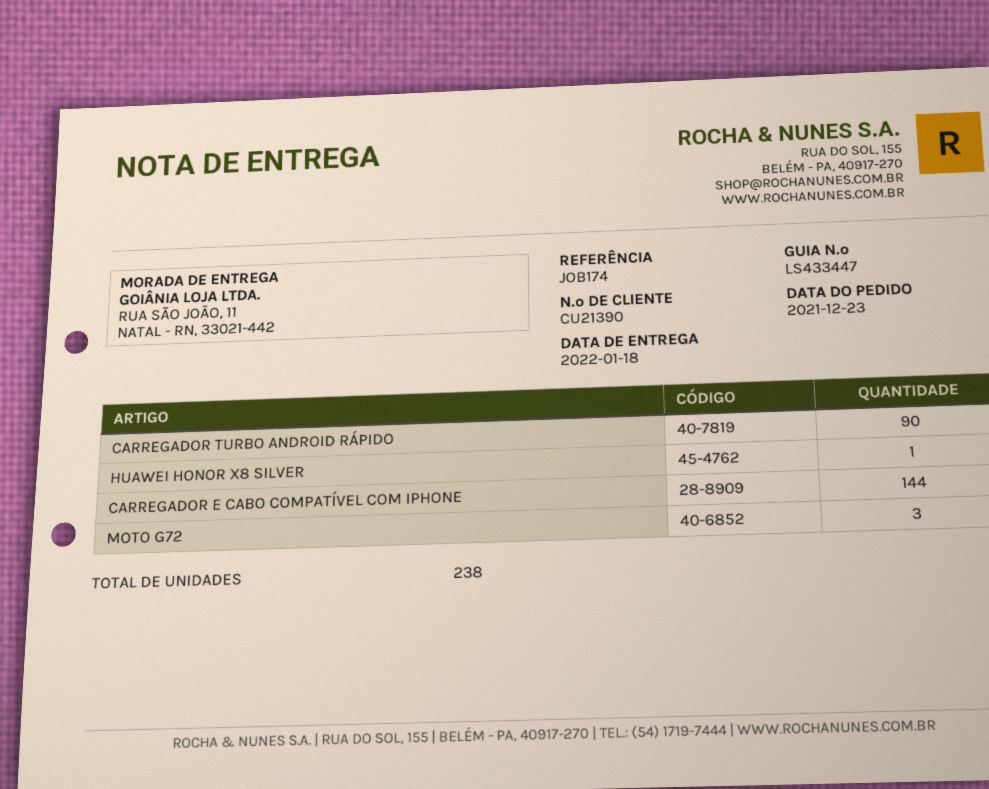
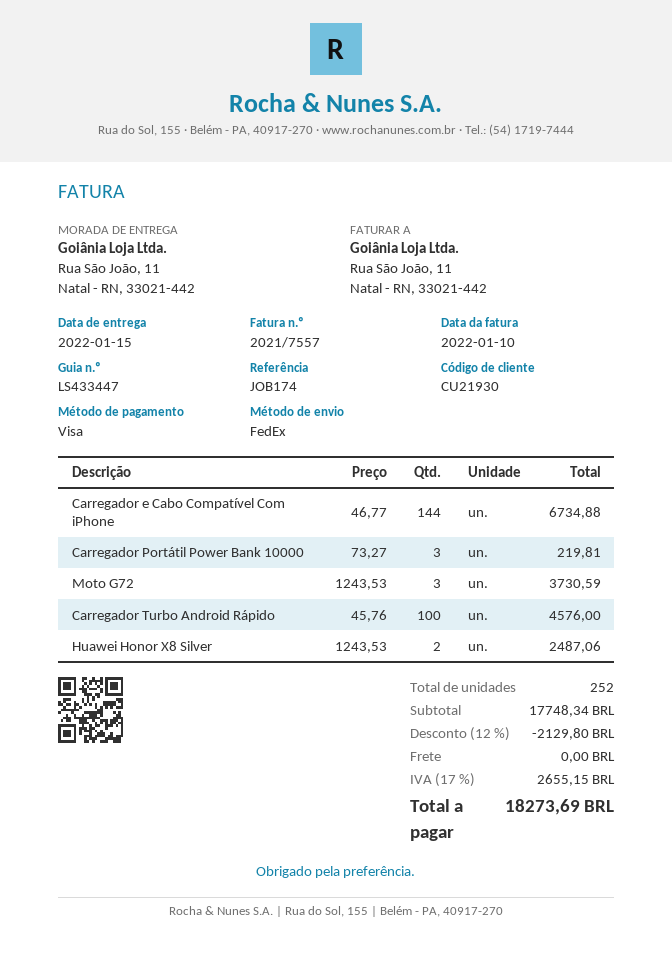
delivery date: 2022-01-18 -> 2022-01-15
customer number: CU21390 -> CU21930
CARREGADOR TURBO ANDROID RÁPIDO: 90 -> 100
HUAWEI HONOR X8 SILVER: 1 -> 2
Carregador Portátil Power Bank 10000: none -> 3
total quantity: 238 -> 252

